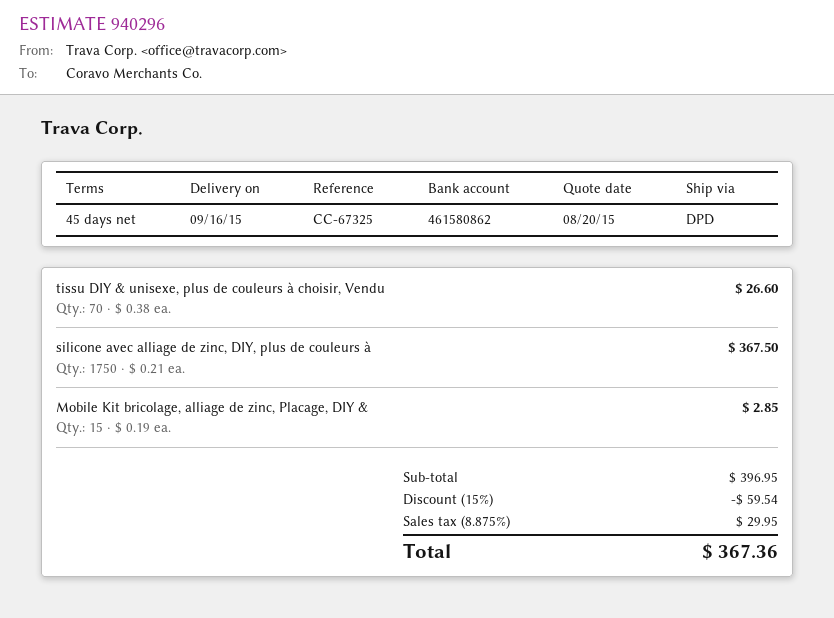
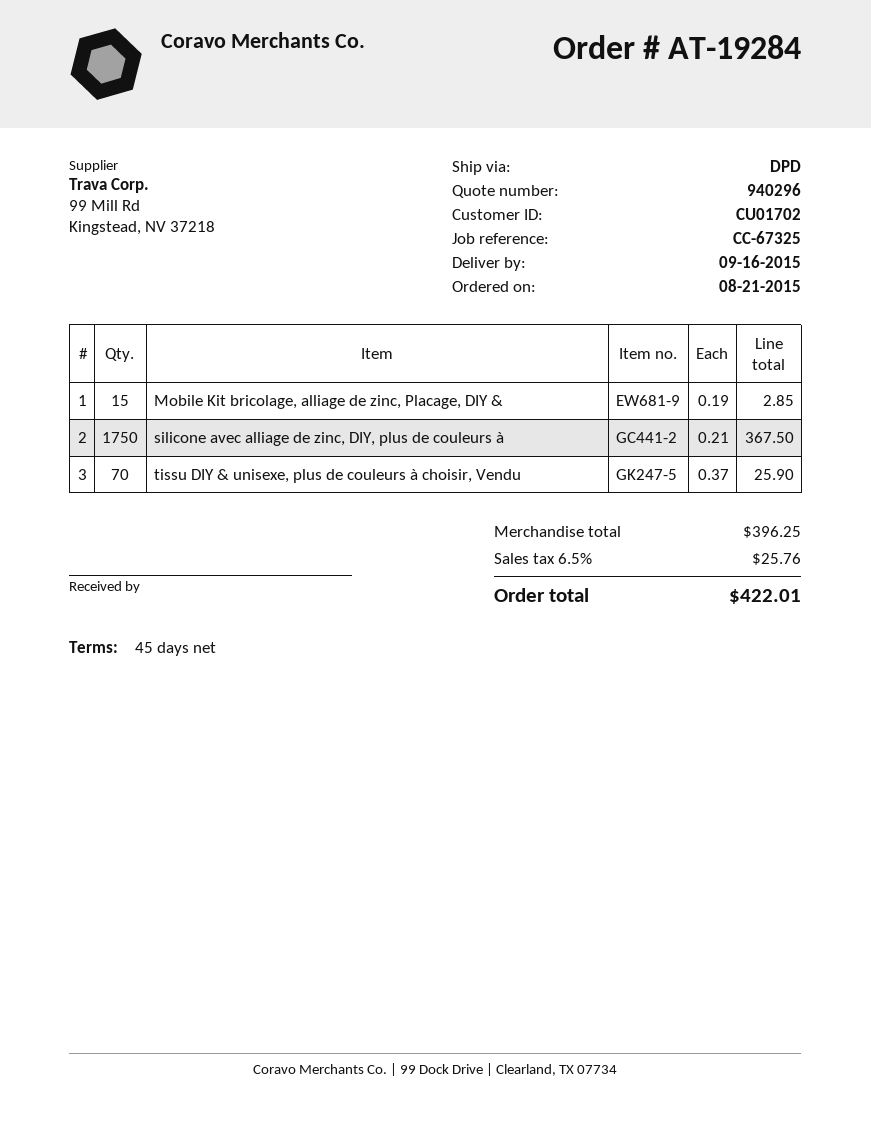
tissu DIY & unisexe, plus de couleurs à choisir, Vendu: 70 x 0.38 = 26.60 -> 70 x 0.37 = 25.90
subtotal: 396.95 -> 396.25
discount: 15% = 59.54 -> none
tax: 8.875% = 29.95 -> 6.5% = 25.76
total: 367.36 -> 422.01

